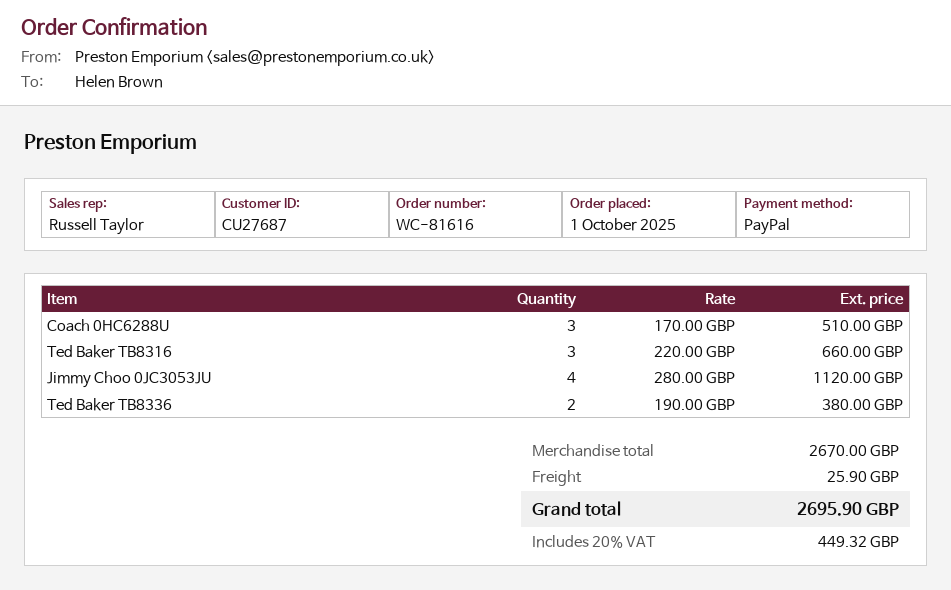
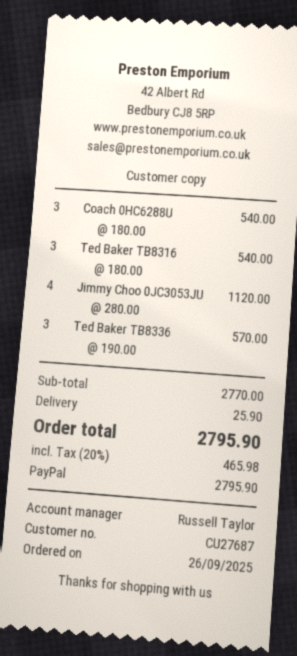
order date: 2025-10-01 -> 2025-09-26
Coach 0HC6288U: 3 x 170.00 = 510.00 -> 3 x 180.00 = 540.00
Ted Baker TB8316: 3 x 220.00 = 660.00 -> 3 x 180.00 = 540.00
Ted Baker TB8336: 2 x 190.00 = 380.00 -> 3 x 190.00 = 570.00
subtotal: 2670.00 -> 2770.00
tax: 20% = 449.32 -> 20% = 465.98
total: 2695.90 -> 2795.90

